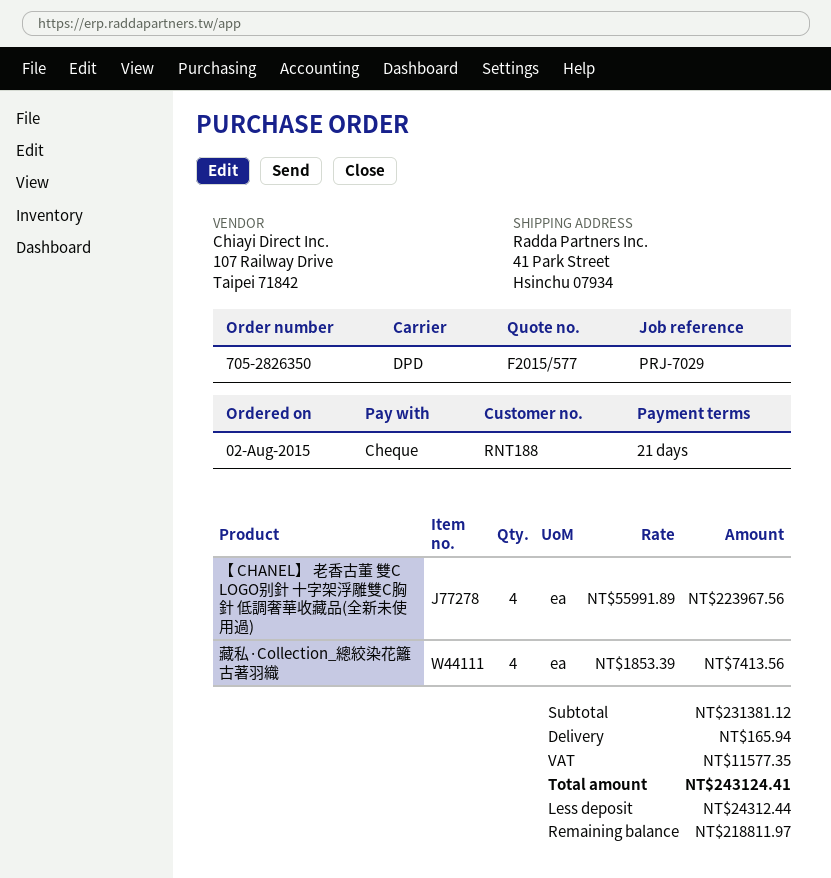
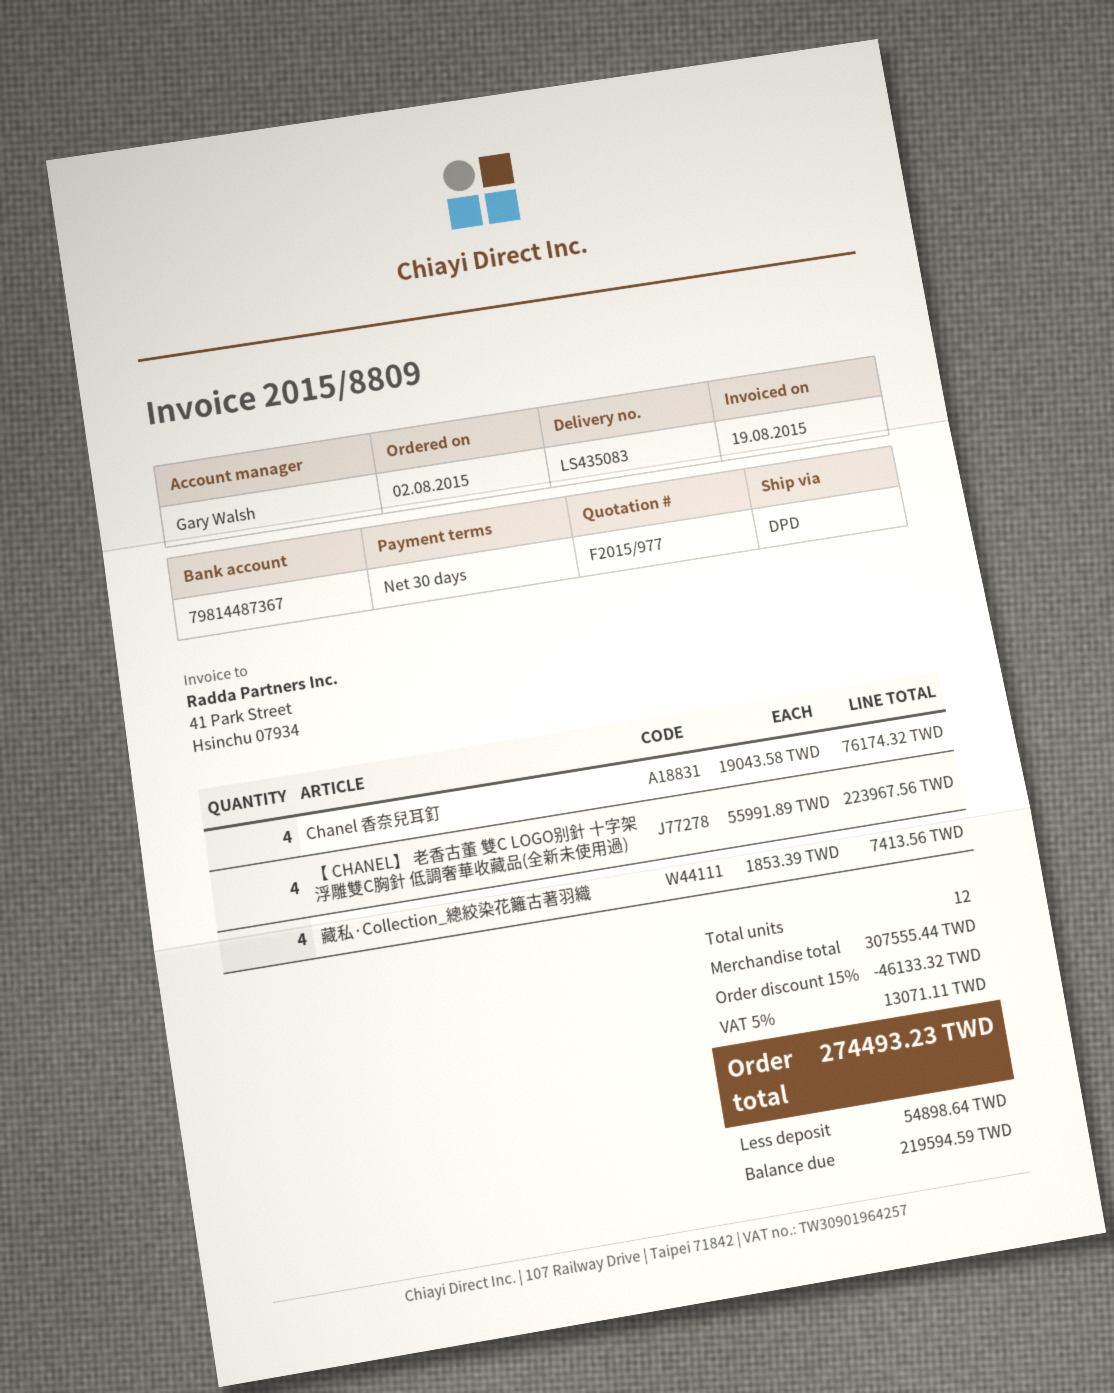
quote number: F2015/577 -> F2015/977
payment terms: 21 days -> 30 days
Chanel 香奈兒耳釘: none -> 4 x 19043.58 = 76174.32
subtotal: 231381.12 -> 307555.44
discount: none -> 15% = 46133.32
shipping: 165.94 -> none
tax: 11577.35 -> 13071.11
total: 243124.41 -> 274493.23
deposit: 24312.44 -> 54898.64
balance: 218811.97 -> 219594.59

